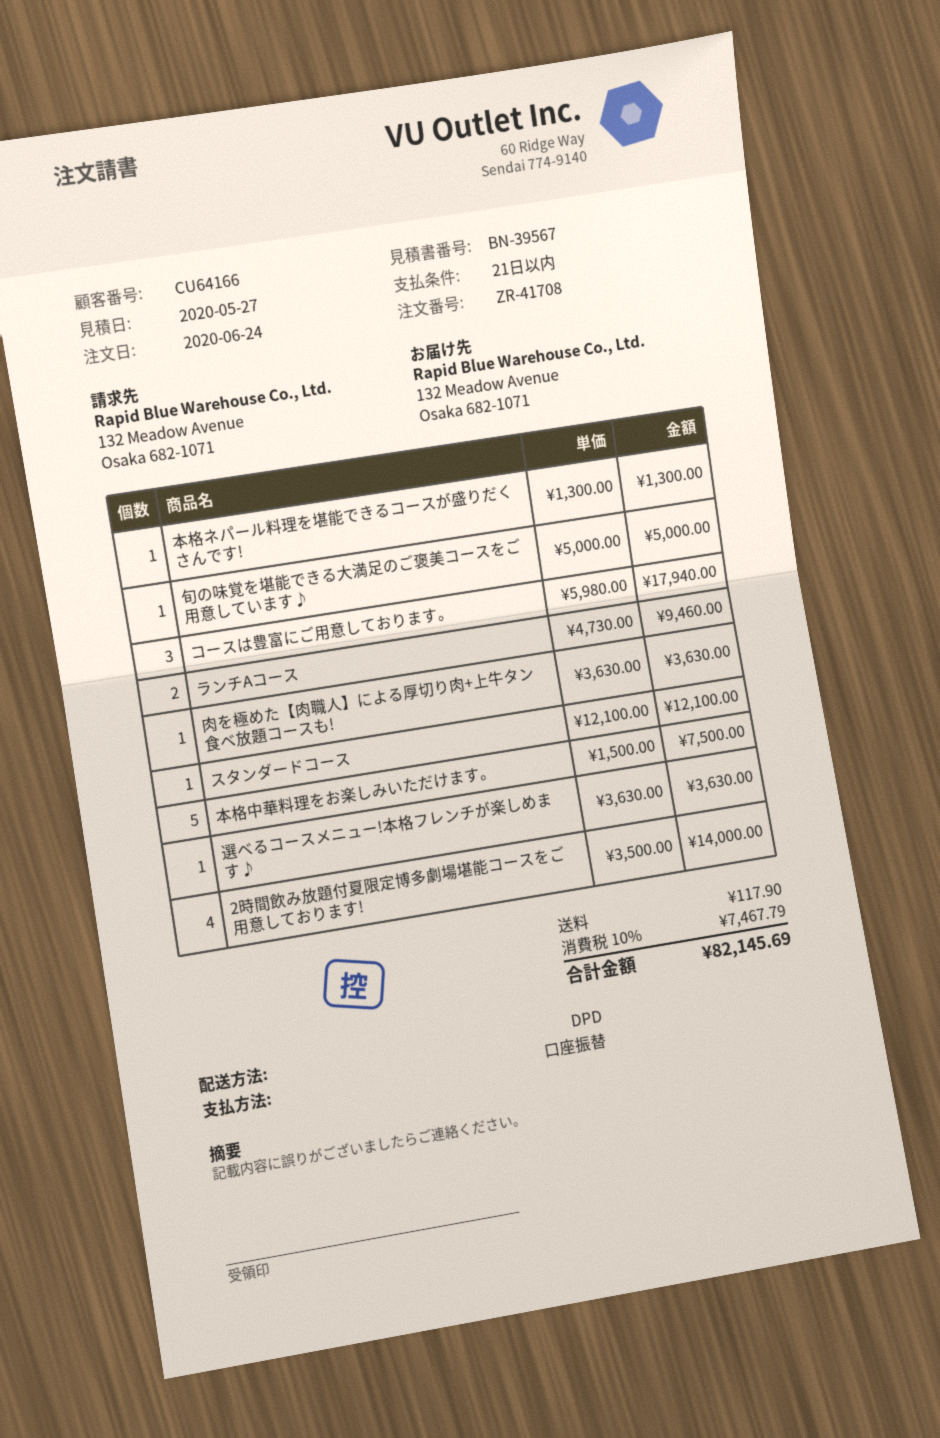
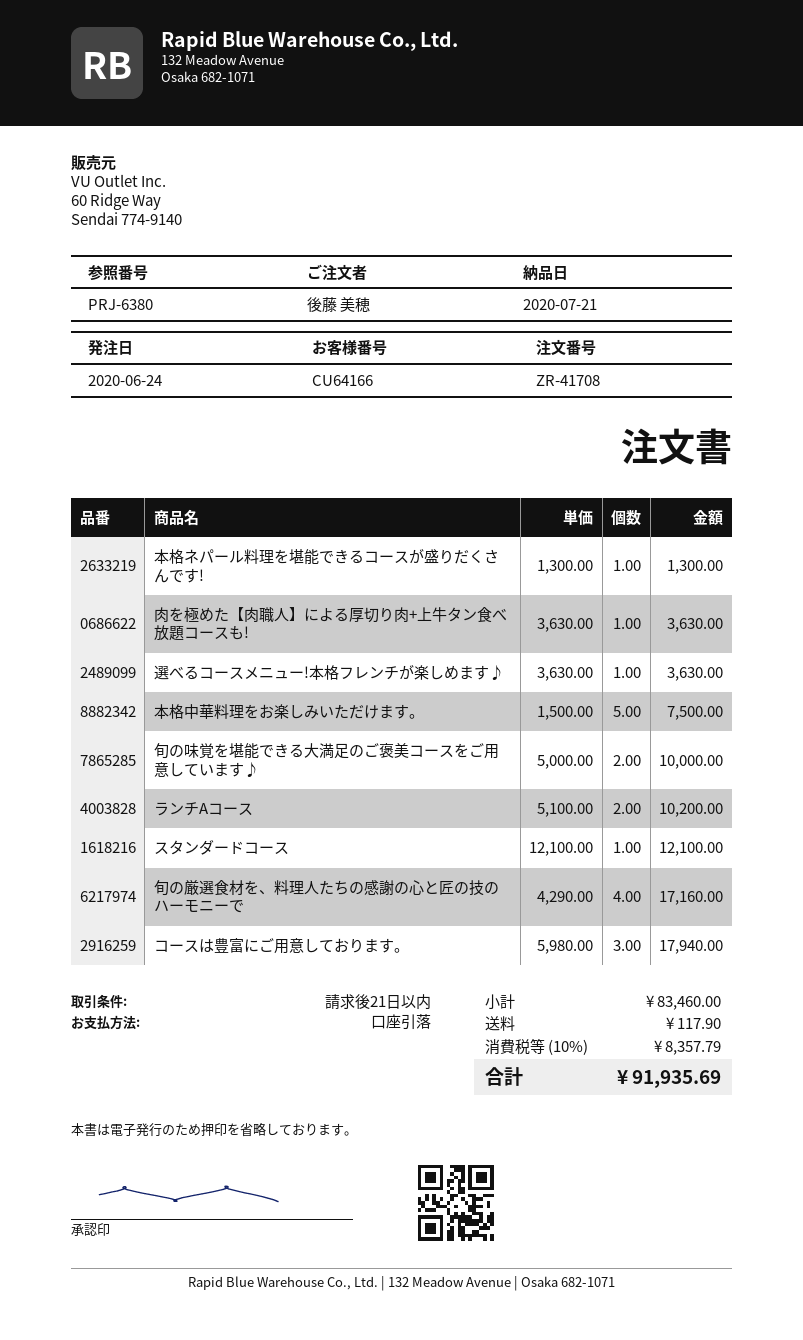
旬の味覚を堪能できる大満足のご褒美コースをご用意しています♪: 1 x 5000.00 = 5000.00 -> 2 x 5000.00 = 10000.00
ランチAコース: 2 x 4730.00 = 9460.00 -> 2 x 5100.00 = 10200.00
2時間飲み放題付夏限定博多劇場堪能コースをご用意しております!: 4 x 3500.00 = 14000.00 -> none
旬の厳選食材を、料理人たちの感謝の心と匠の技のハーモニーで: none -> 4 x 4290.00 = 17160.00
tax: 10% = 7467.79 -> 10% = 8357.79
total: 82145.69 -> 91935.69

